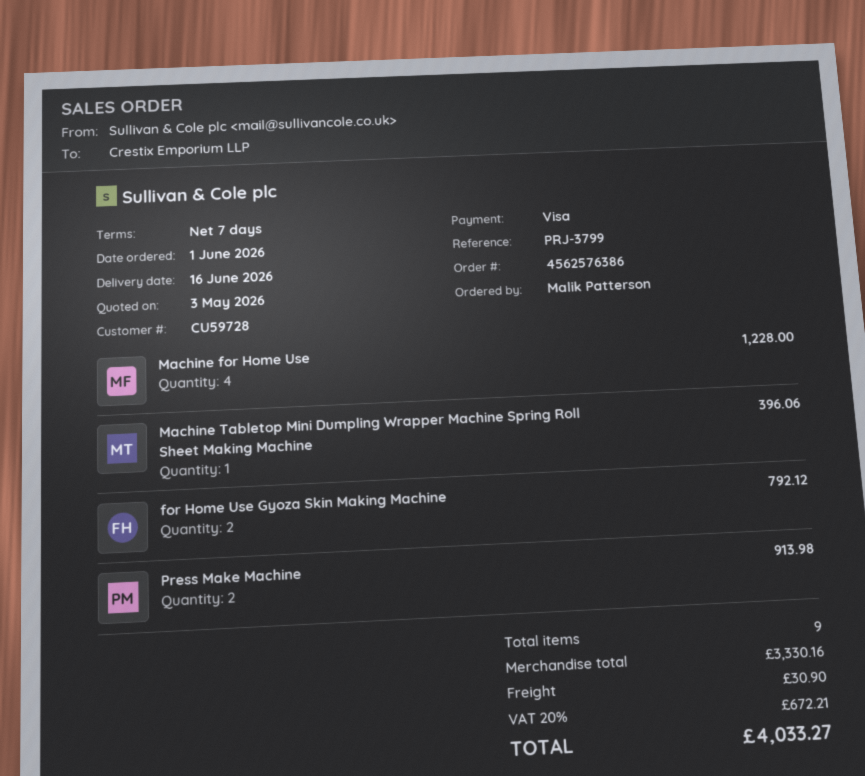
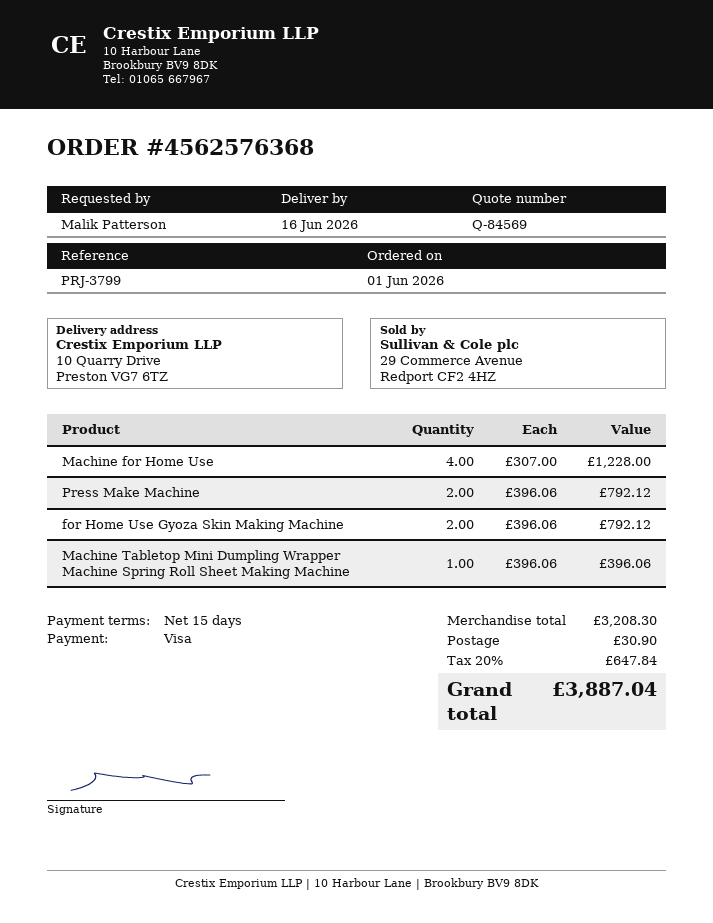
order number: 4562576386 -> 4562576368
payment terms: 7 days -> 15 days
Press Make Machine: 2 for 913.98 -> 2 for 792.12
subtotal: 3330.16 -> 3208.30
tax: 20% = 672.21 -> 20% = 647.84
total: 4033.27 -> 3887.04

